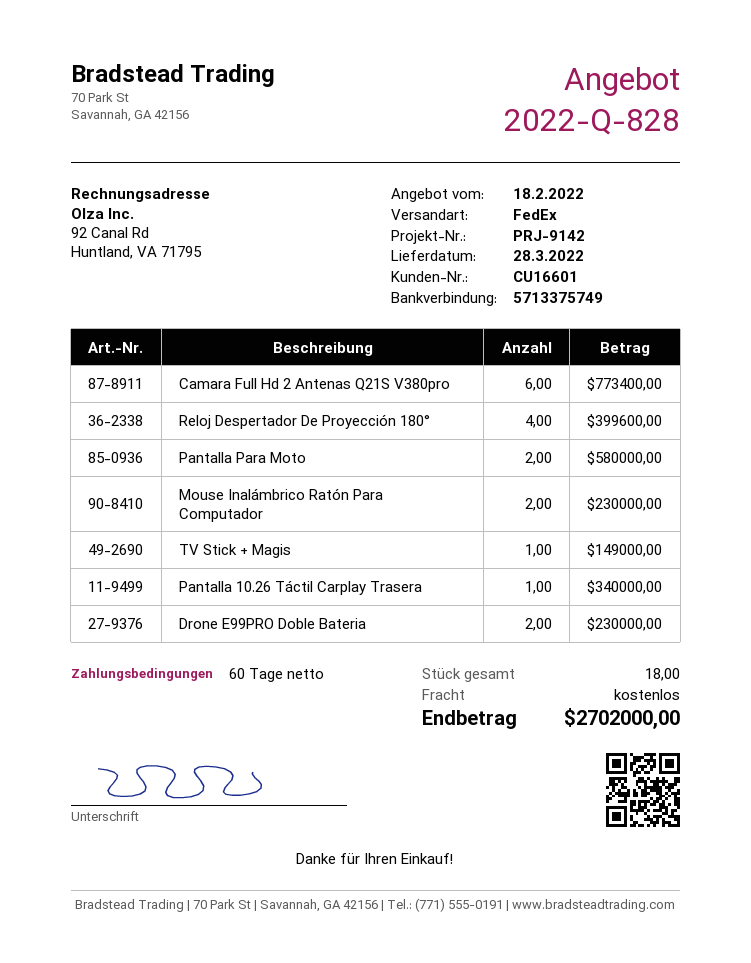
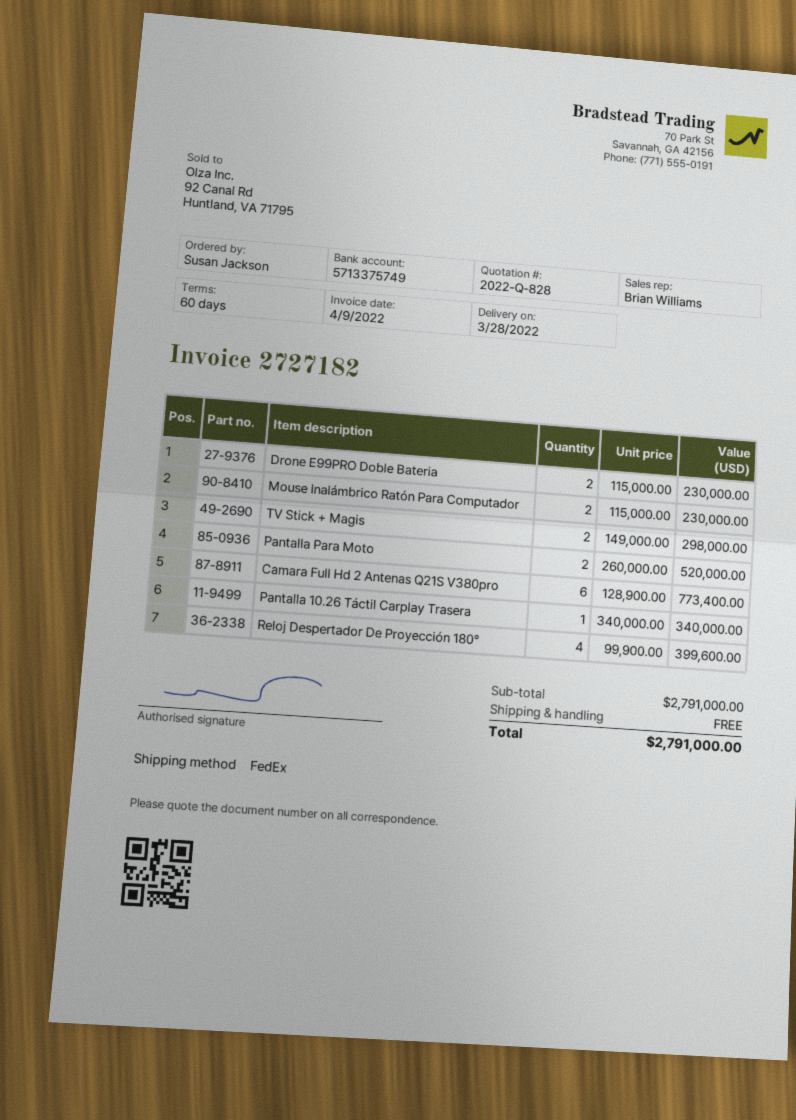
Pantalla Para Moto: 2 for 580000.00 -> 2 for 520000.00
TV Stick + Magis: 1 for 149000.00 -> 2 for 298000.00
total: 2702000.00 -> 2791000.00

